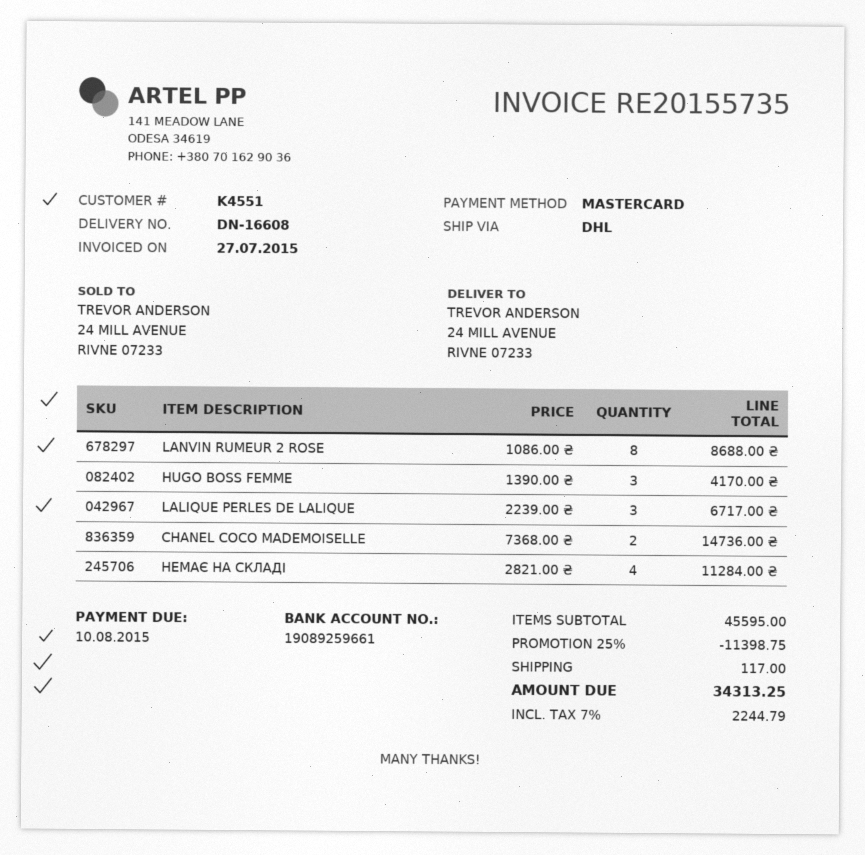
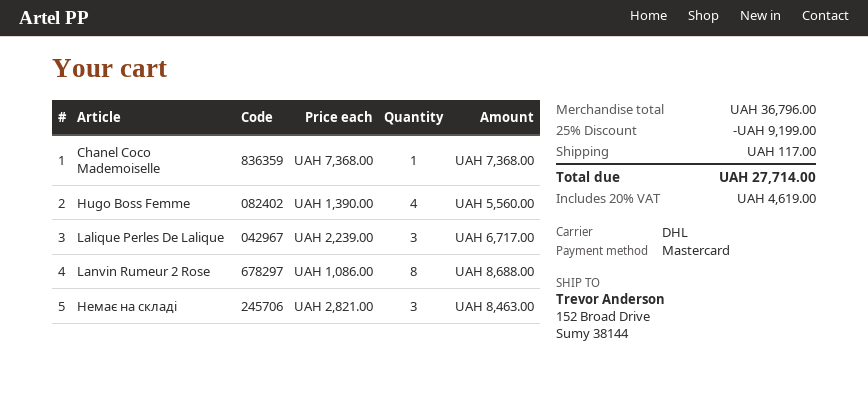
ship to: 24 MILL AVENUE, RIVNE 07233 -> 152 Broad Drive, Sumy 38144
HUGO BOSS FEMME: 3 x 1390.00 = 4170.00 -> 4 x 1390.00 = 5560.00
CHANEL COCO MADEMOISELLE: 2 x 7368.00 = 14736.00 -> 1 x 7368.00 = 7368.00
НЕМАЄ НА СКЛАДІ: 4 x 2821.00 = 11284.00 -> 3 x 2821.00 = 8463.00
subtotal: 45595.00 -> 36796.00
discount: 25% = 11398.75 -> 25% = 9199.00
tax: 7% = 2244.79 -> 20% = 4619.00
total: 34313.25 -> 27714.00

